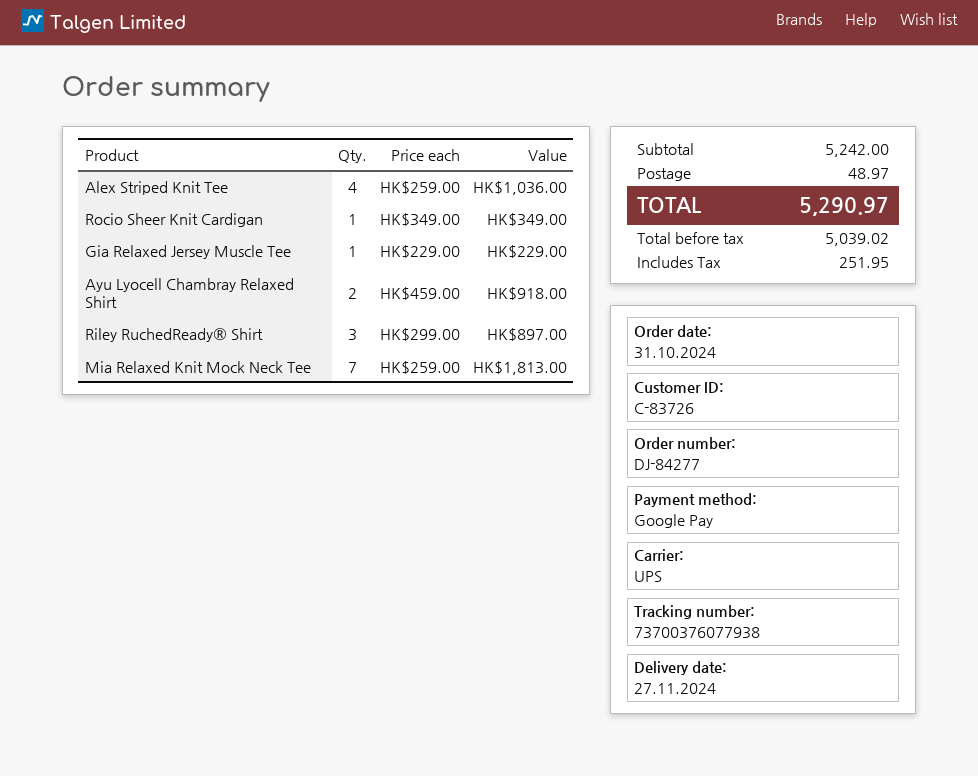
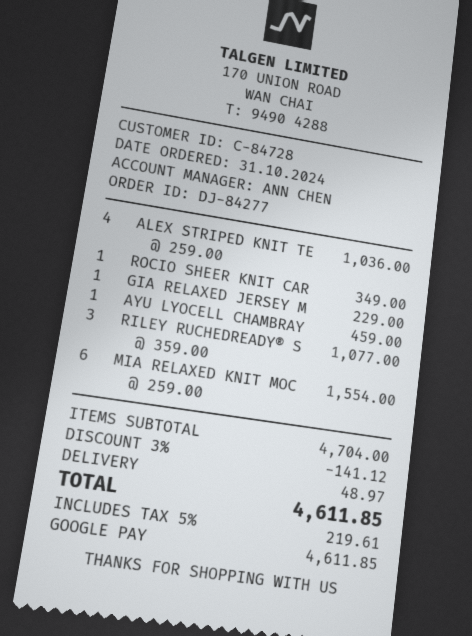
customer number: C-83726 -> C-84728
Ayu Lyocell Chambray Relaxed Shirt: 2 x 459.00 = 918.00 -> 1 x 459.00 = 459.00
Riley RuchedReady® Shirt: 3 x 299.00 = 897.00 -> 3 x 359.00 = 1077.00
Mia Relaxed Knit Mock Neck Tee: 7 x 259.00 = 1813.00 -> 6 x 259.00 = 1554.00
subtotal: 5242.00 -> 4704.00
discount: none -> 3% = 141.12
tax: 251.95 -> 219.61
total: 5290.97 -> 4611.85

